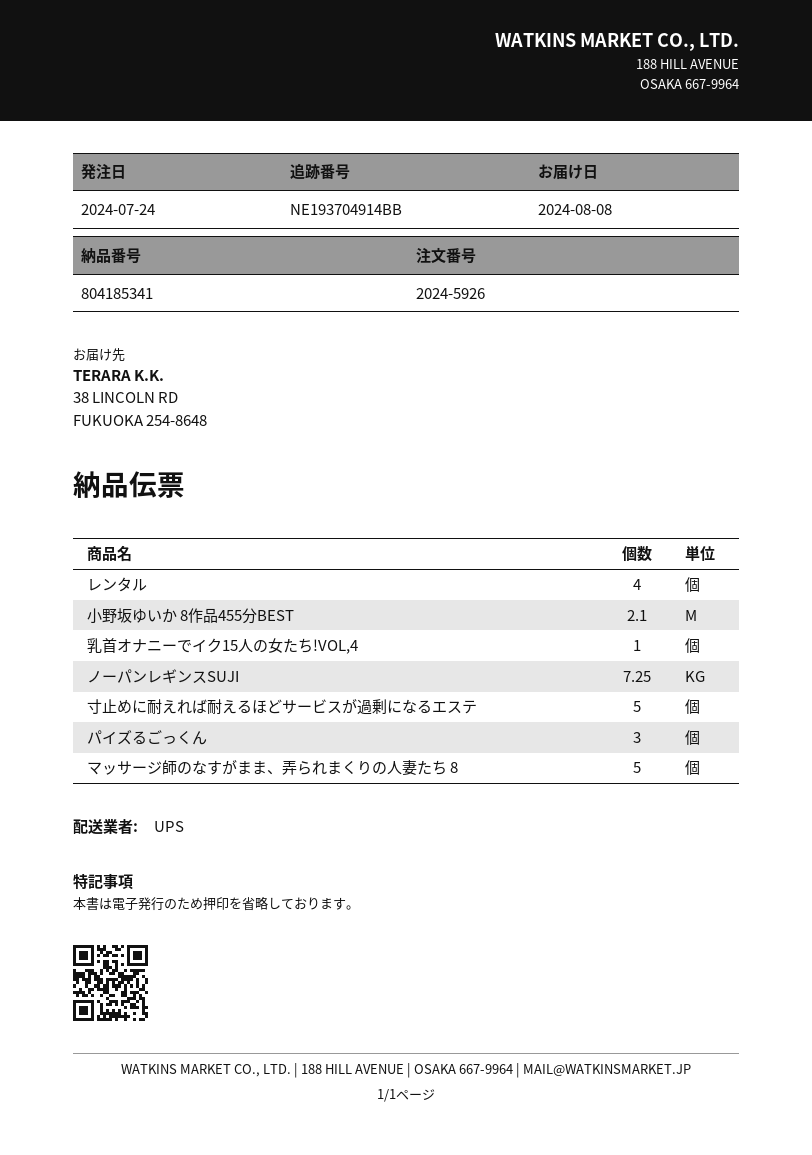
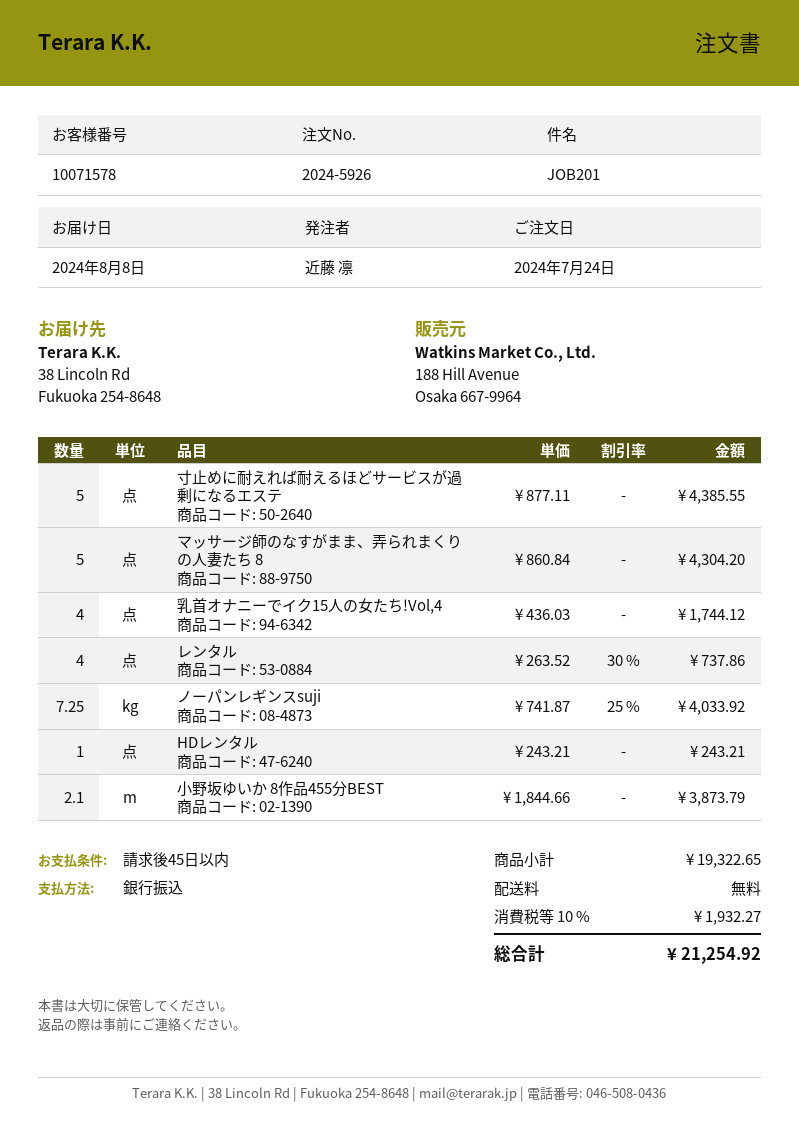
乳首オナニーでイク15人の女たち!VOL,4: 1 -> 4
パイズるごっくん: 3 -> none
HDレンタル: none -> 1

